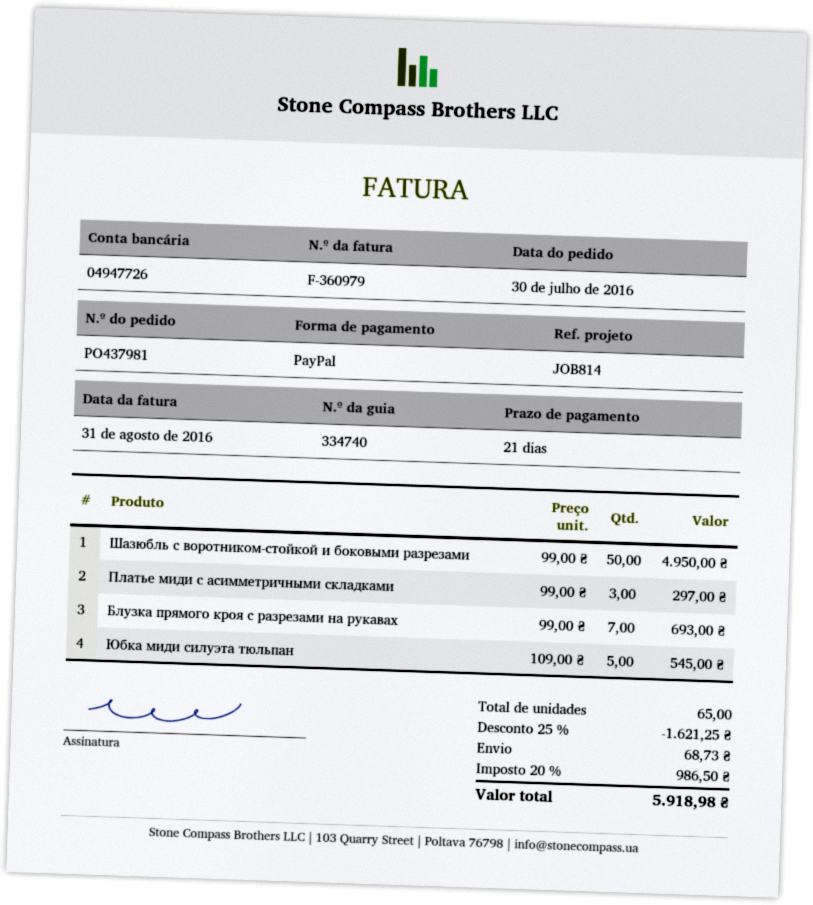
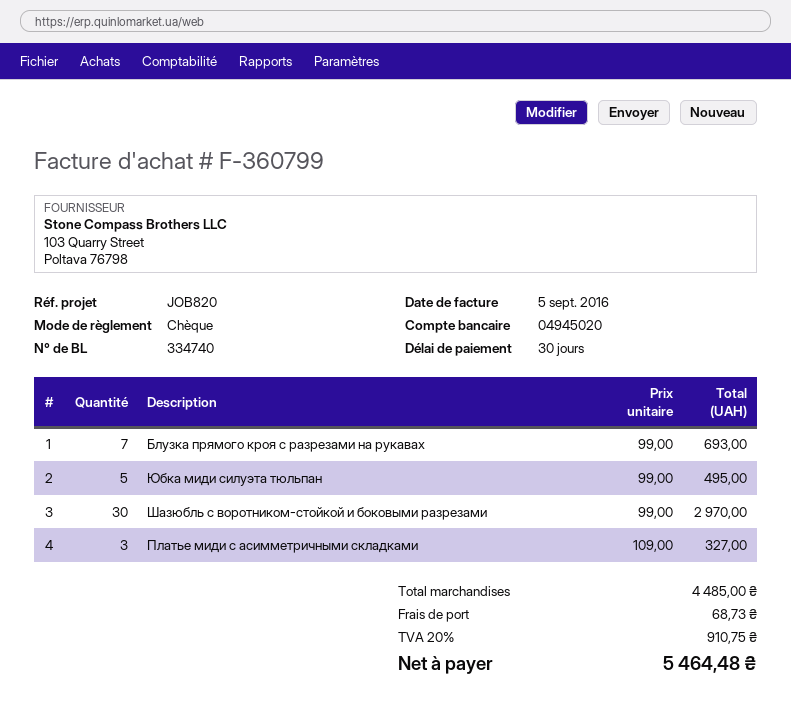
invoice number: F-360979 -> F-360799
invoice date: 2016-08-31 -> 2016-09-05
payment terms: 21 days -> 30 days
reference: JOB814 -> JOB820
payment method: PayPal -> cheque
bank account: 04947726 -> 04945020
Шазюбль с воротником-стойкой и боковыми разрезами: 50 x 99.00 = 4950.00 -> 30 x 99.00 = 2970.00
Платье миди с асимметричными складками: 3 x 99.00 = 297.00 -> 3 x 109.00 = 327.00
Юбка миди силуэта тюльпан: 5 x 109.00 = 545.00 -> 5 x 99.00 = 495.00
discount: 25% = 1621.25 -> none
tax: 20% = 986.50 -> 20% = 910.75
total: 5918.98 -> 5464.48

